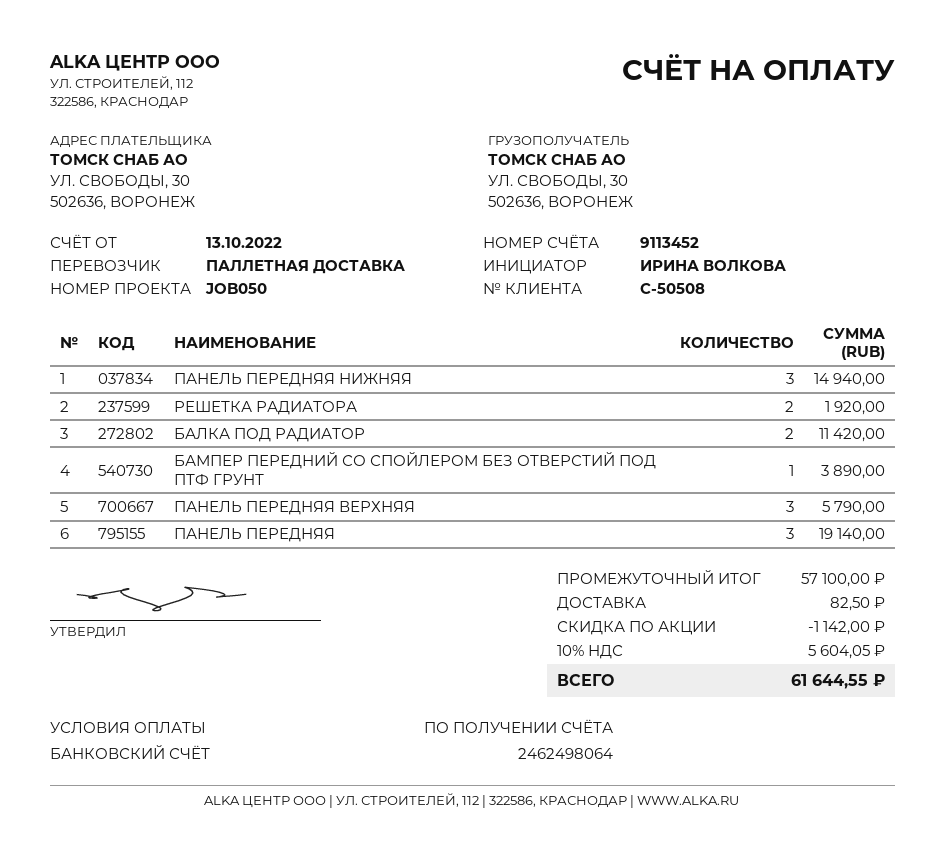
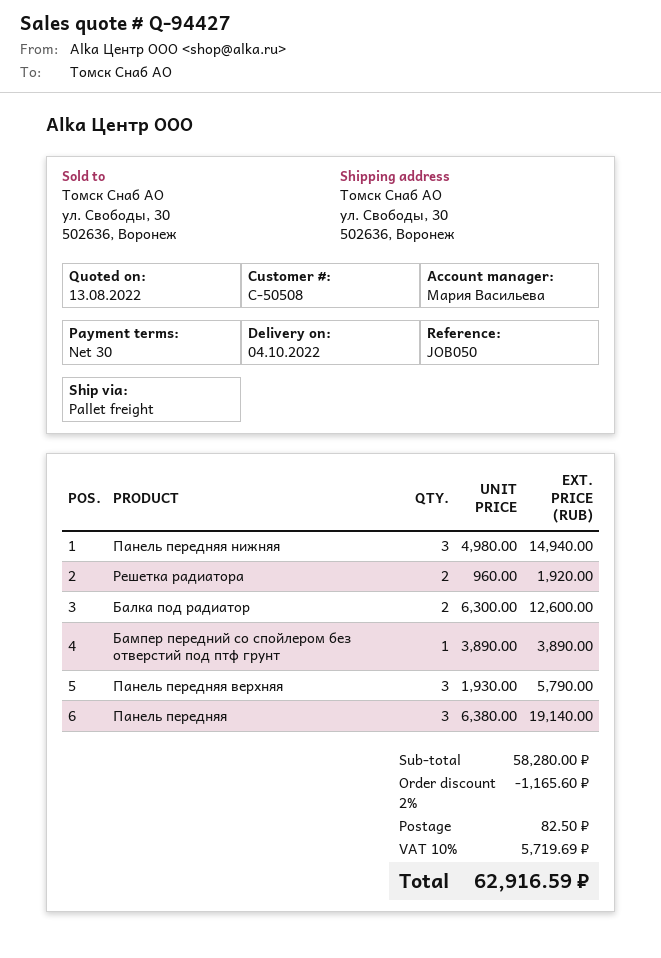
payment terms: on receipt -> 30 days
БАЛКА ПОД РАДИАТОР: 2 for 11420.00 -> 2 for 12600.00
subtotal: 57100.00 -> 58280.00
discount: 1142.00 -> 1165.60
tax: 10% = 5604.05 -> 10% = 5719.69
total: 61644.55 -> 62916.59

